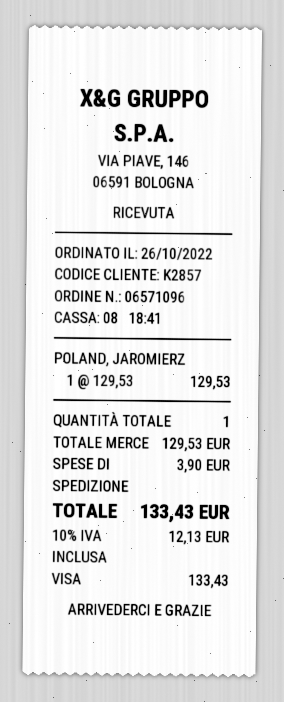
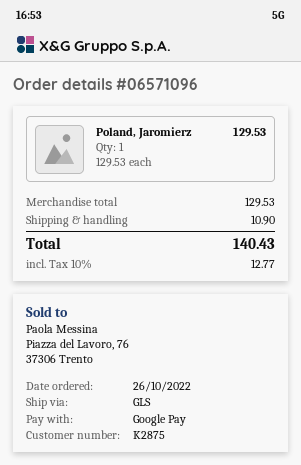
customer number: K2857 -> K2875
payment method: Visa -> Google Pay
shipping: 3.90 -> 10.90
tax: 10% = 12.13 -> 10% = 12.77
total: 133.43 -> 140.43

